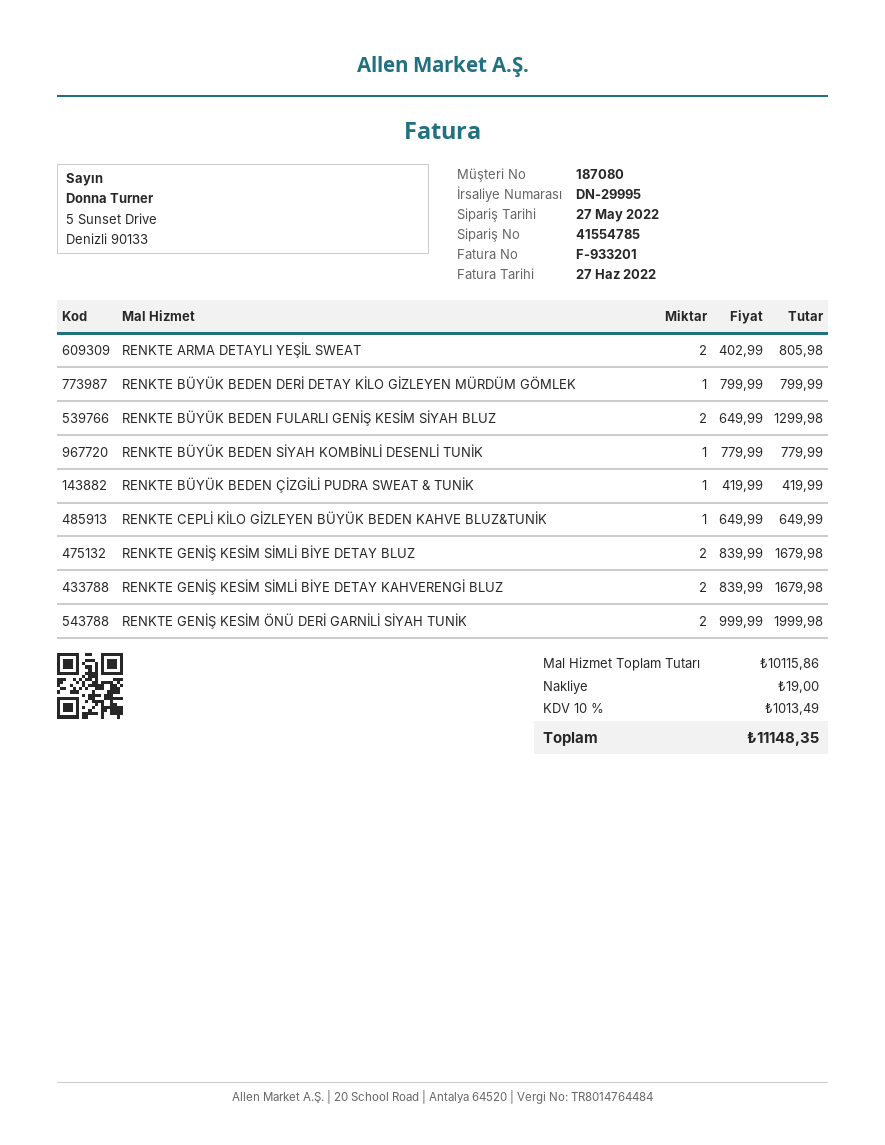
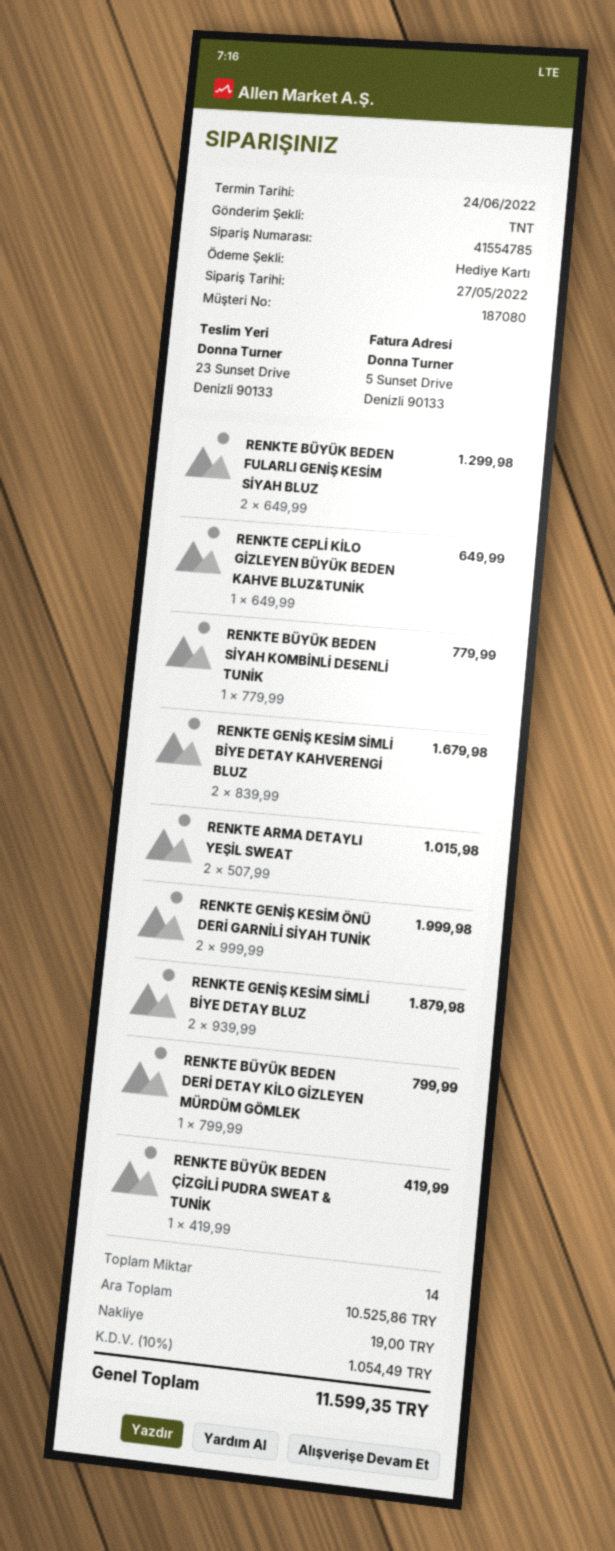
RENKTE ARMA DETAYLI YEŞİL SWEAT: 2 x 402.99 = 805.98 -> 2 x 507.99 = 1015.98
RENKTE GENİŞ KESİM SİMLİ BİYE DETAY BLUZ: 2 x 839.99 = 1679.98 -> 2 x 939.99 = 1879.98
subtotal: 10115.86 -> 10525.86
tax: 10% = 1013.49 -> 10% = 1054.49
total: 11148.35 -> 11599.35

